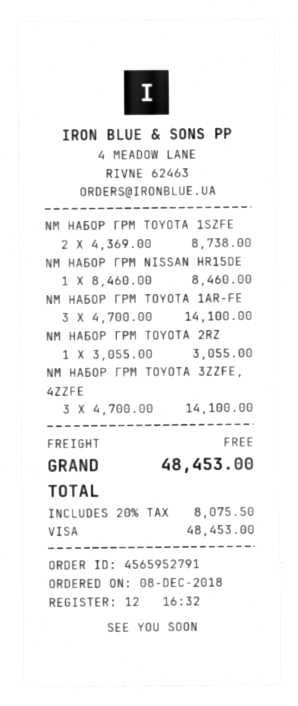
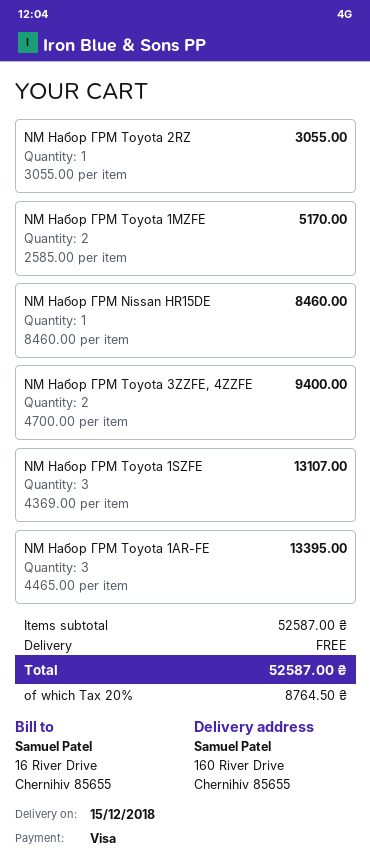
NM НАБОР ГРМ TOYOTA 1SZFE: 2 x 4369.00 = 8738.00 -> 3 x 4369.00 = 13107.00
NM НАБОР ГРМ TOYOTA 1AR-FE: 3 x 4700.00 = 14100.00 -> 3 x 4465.00 = 13395.00
NM НАБОР ГРМ TOYOTA 3ZZFE, 4ZZFE: 3 x 4700.00 = 14100.00 -> 2 x 4700.00 = 9400.00
NM Набор ГРМ Toyota 1MZFE: none -> 2 x 2585.00 = 5170.00
tax: 20% = 8075.50 -> 20% = 8764.50
total: 48453.00 -> 52587.00

